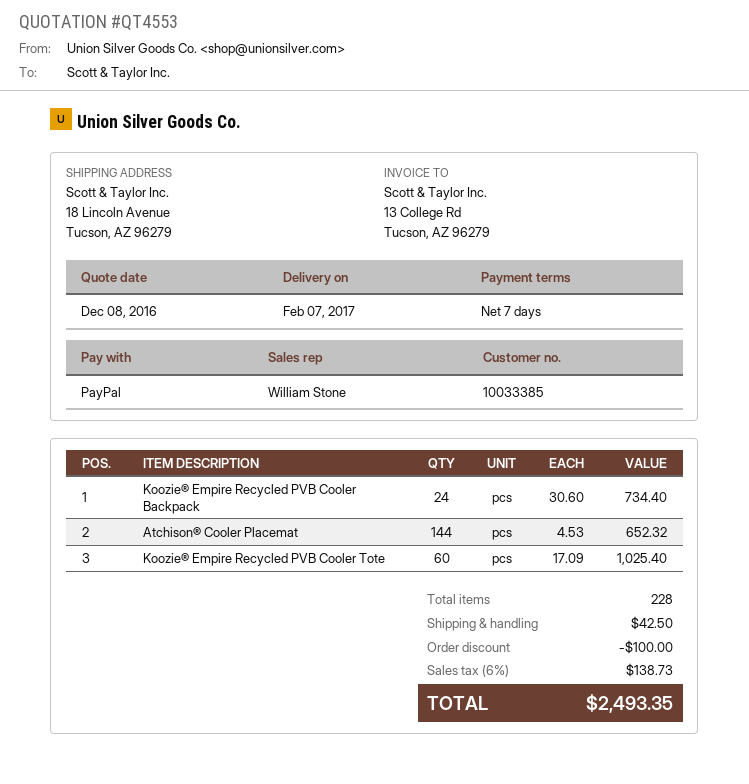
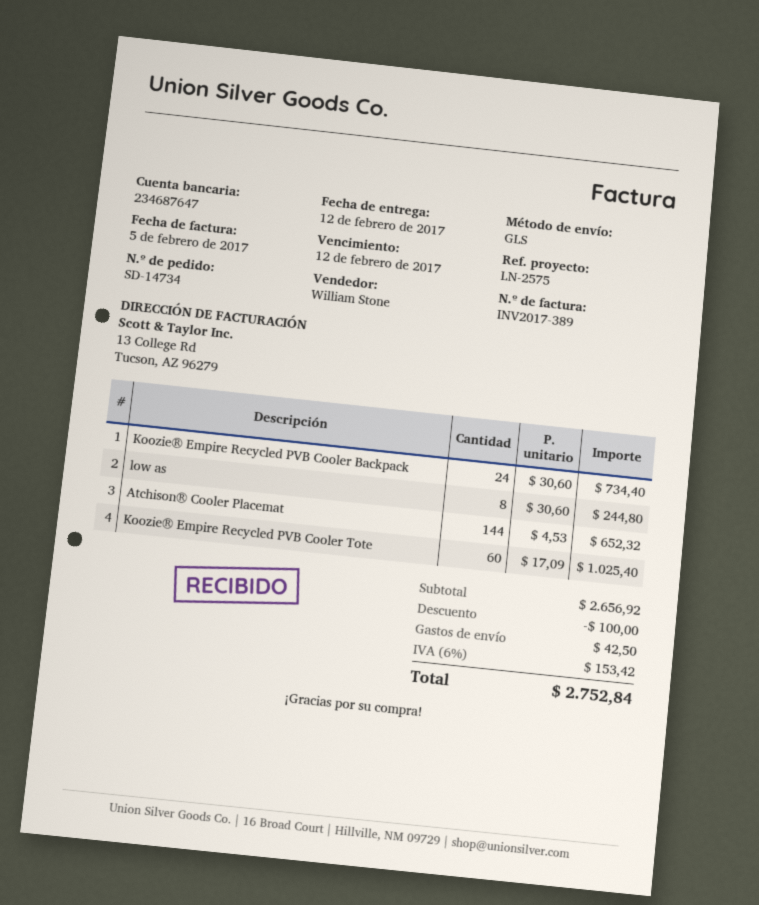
delivery date: 2017-02-07 -> 2017-02-12
low as: none -> 8 x 30.60 = 244.80
tax: 6% = 138.73 -> 6% = 153.42
total: 2493.35 -> 2752.84

